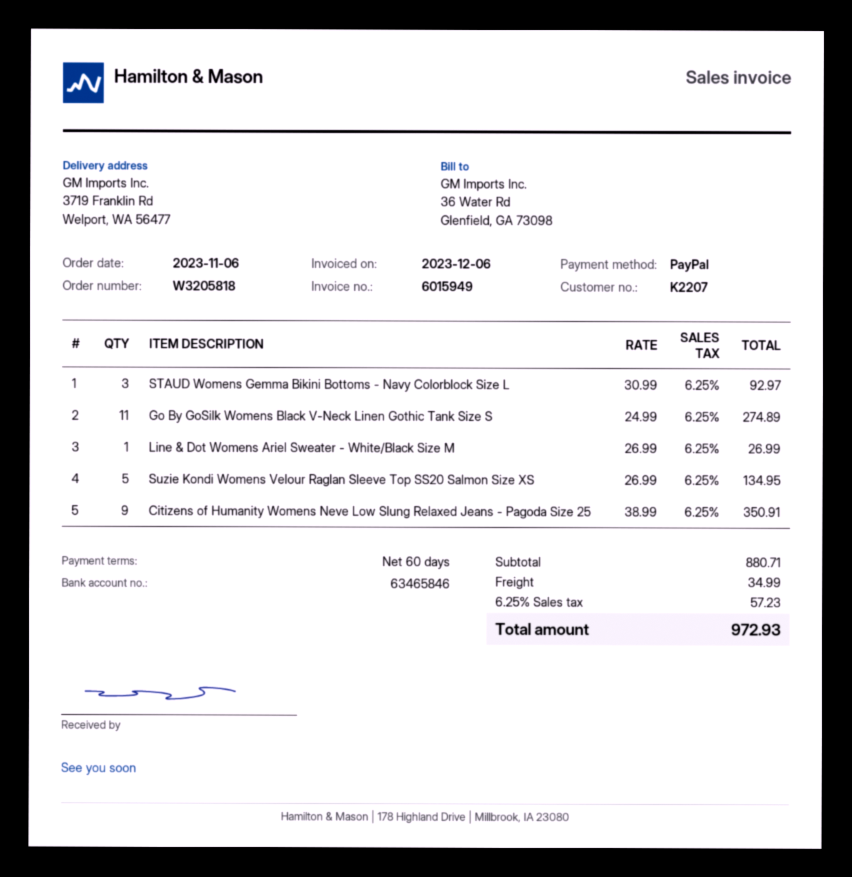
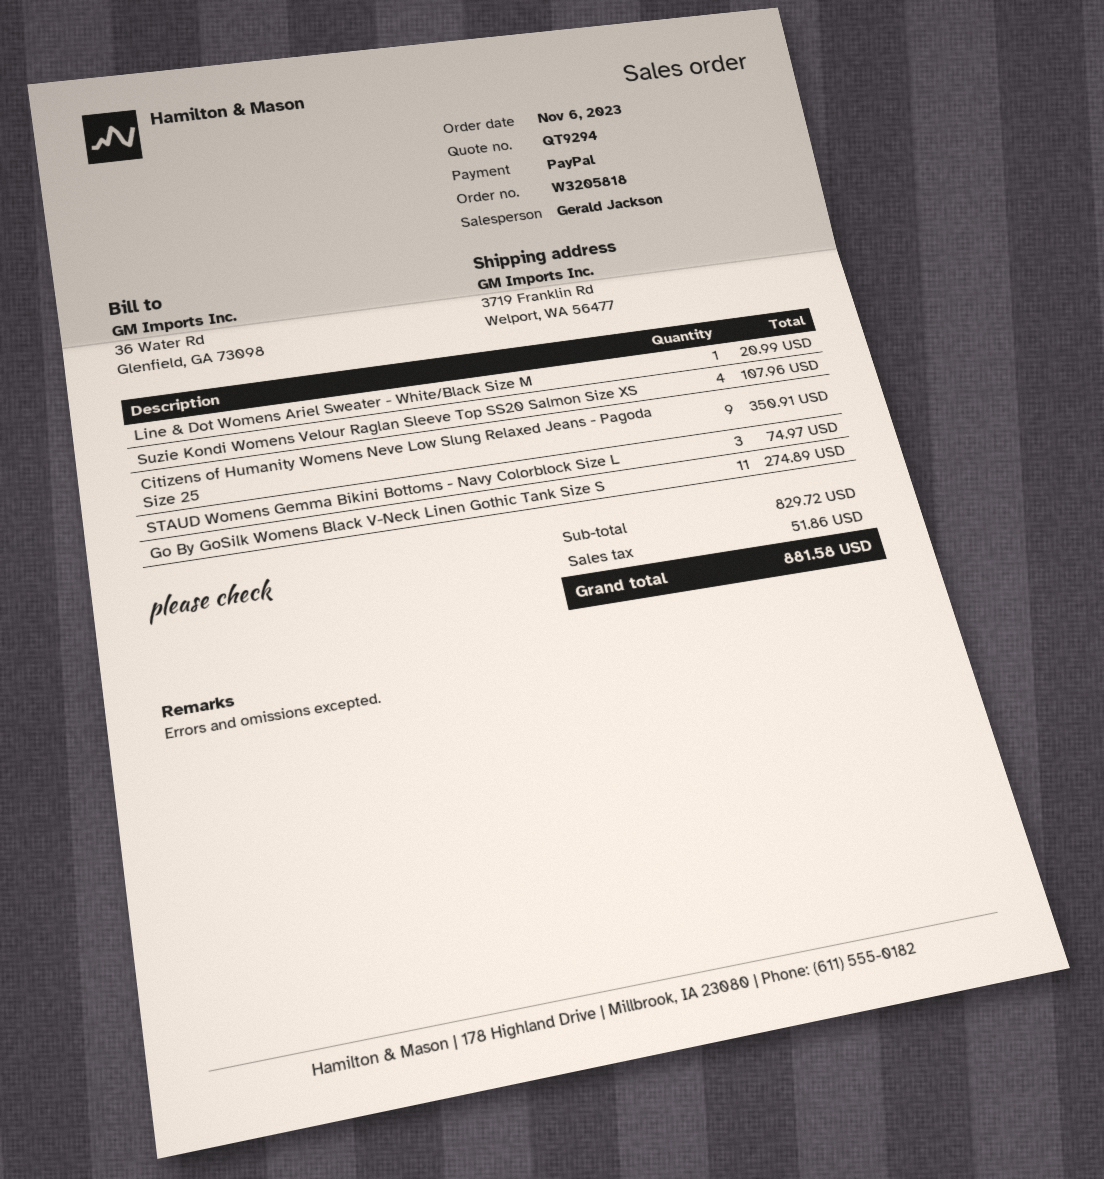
STAUD Womens Gemma Bikini Bottoms - Navy Colorblock Size L: 3 for 92.97 -> 3 for 74.97
Line & Dot Womens Ariel Sweater - White/Black Size M: 1 for 26.99 -> 1 for 20.99
Suzie Kondi Womens Velour Raglan Sleeve Top SS20 Salmon Size XS: 5 for 134.95 -> 4 for 107.96
subtotal: 880.71 -> 829.72
shipping: 34.99 -> none
tax: 57.23 -> 51.86
total: 972.93 -> 881.58

